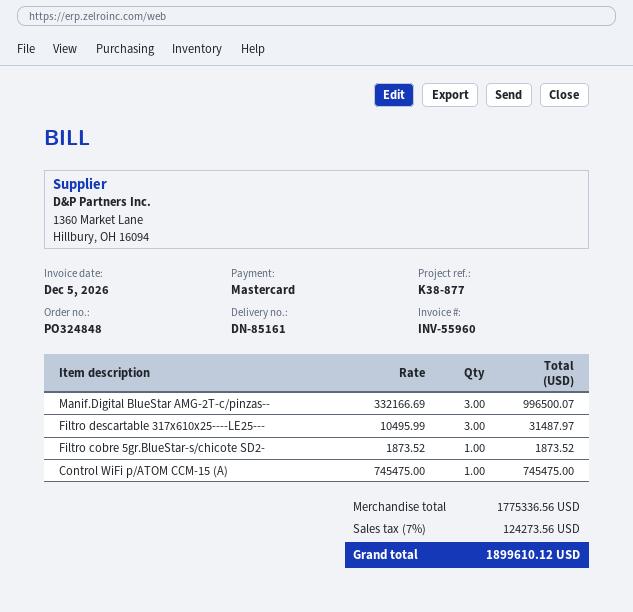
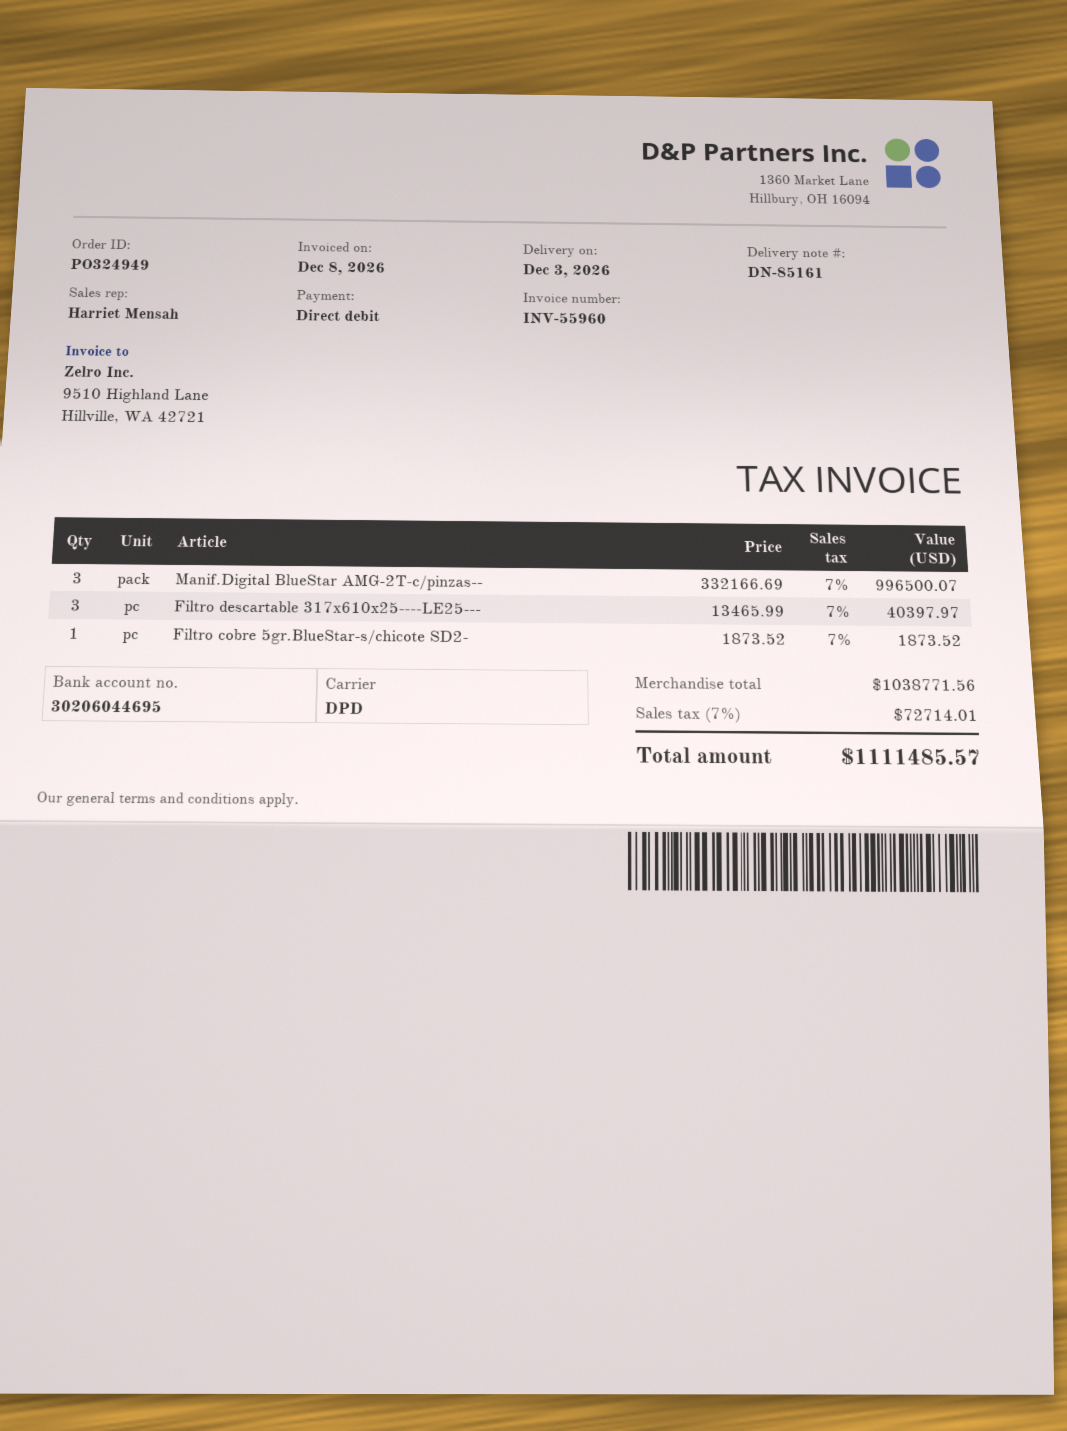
order number: PO324848 -> PO324949
invoice date: 2026-12-05 -> 2026-12-08
payment method: Mastercard -> direct debit
Filtro descartable 317x610x25----LE25---: 3 x 10495.99 = 31487.97 -> 3 x 13465.99 = 40397.97
Control WiFi p/ATOM CCM-15 (A): 1 x 745475.00 = 745475.00 -> none
subtotal: 1775336.56 -> 1038771.56
tax: 7% = 124273.56 -> 7% = 72714.01
total: 1899610.12 -> 1111485.57

